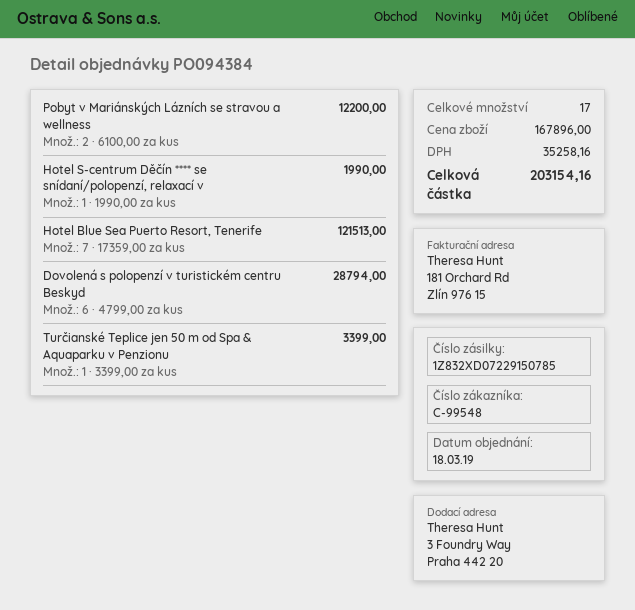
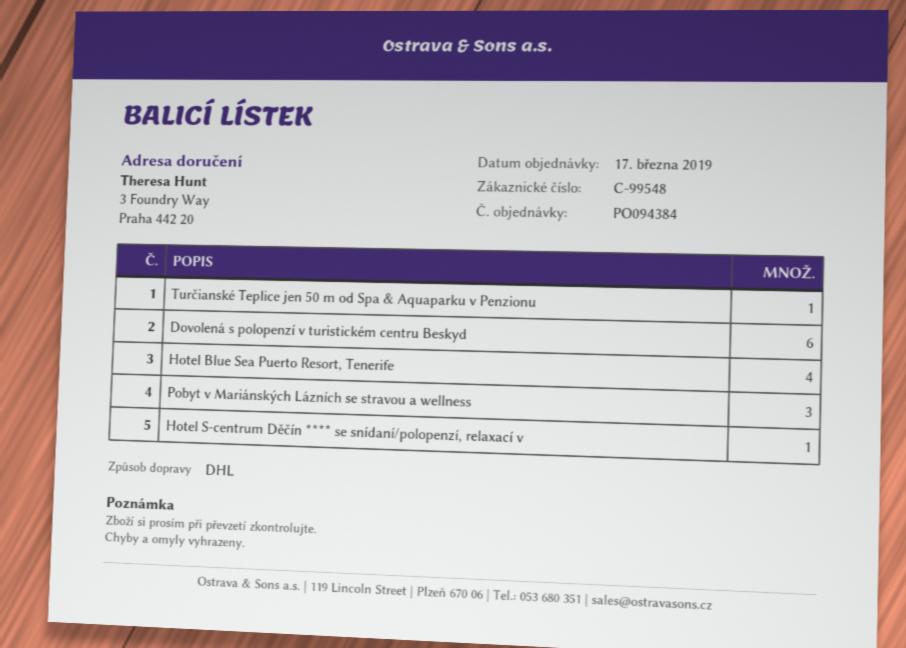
order date: 2019-03-18 -> 2019-03-17
Pobyt v Mariánských Lázních se stravou a wellness: 2 -> 3
Hotel Blue Sea Puerto Resort, Tenerife: 7 -> 4

